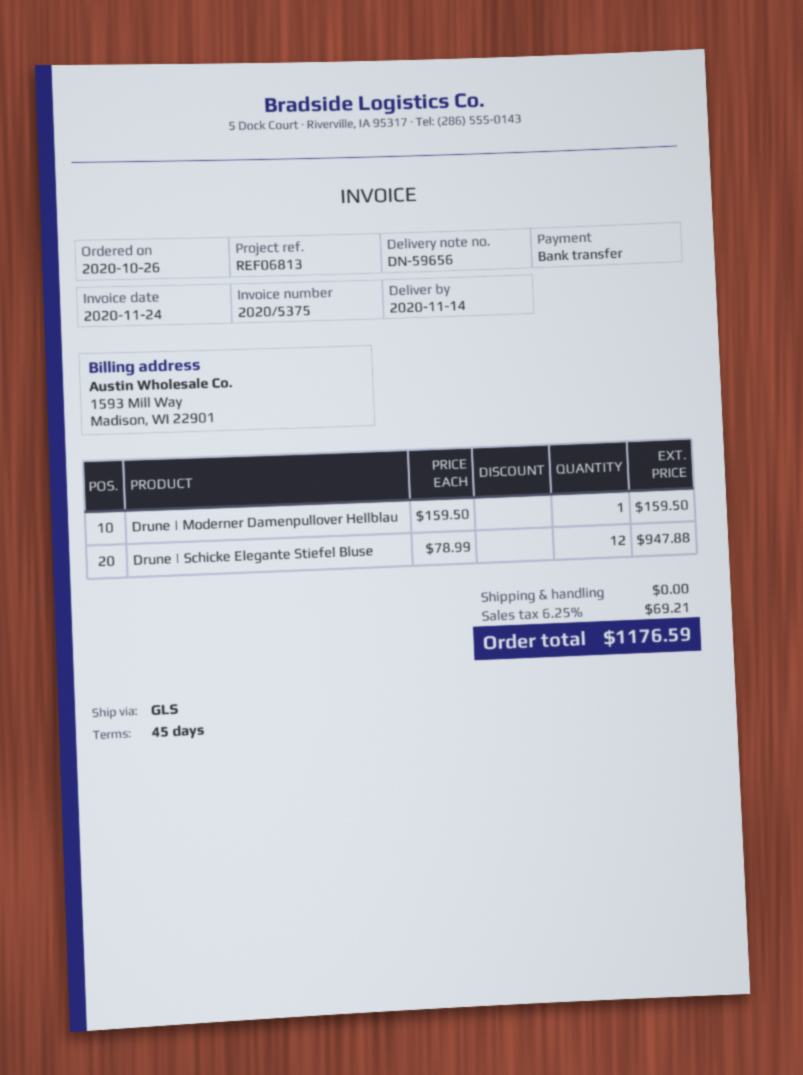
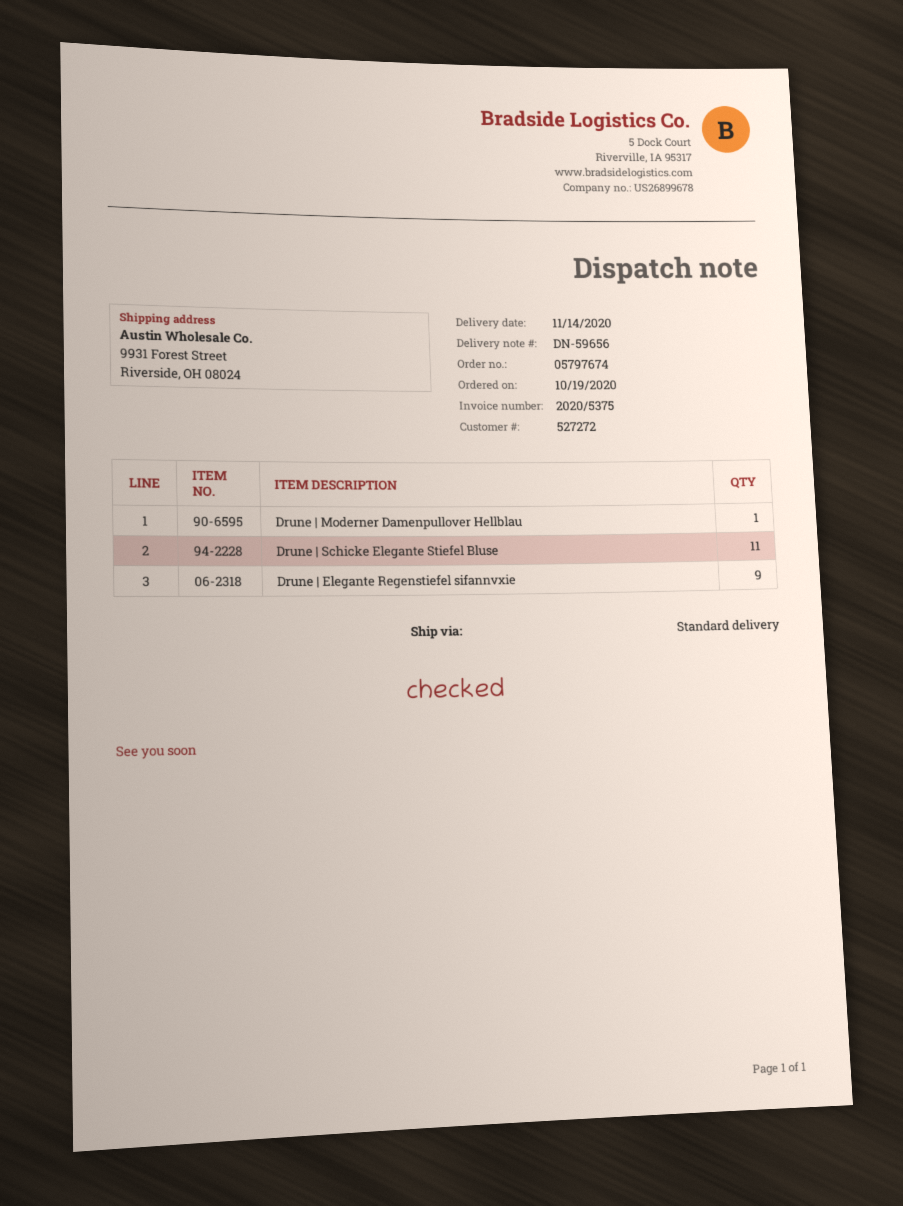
order date: 2020-10-26 -> 2020-10-19
shipping method: GLS -> standard
Drune | Schicke Elegante Stiefel Bluse: 12 -> 11
Drune | Elegante Regenstiefel sifannvxie: none -> 9

